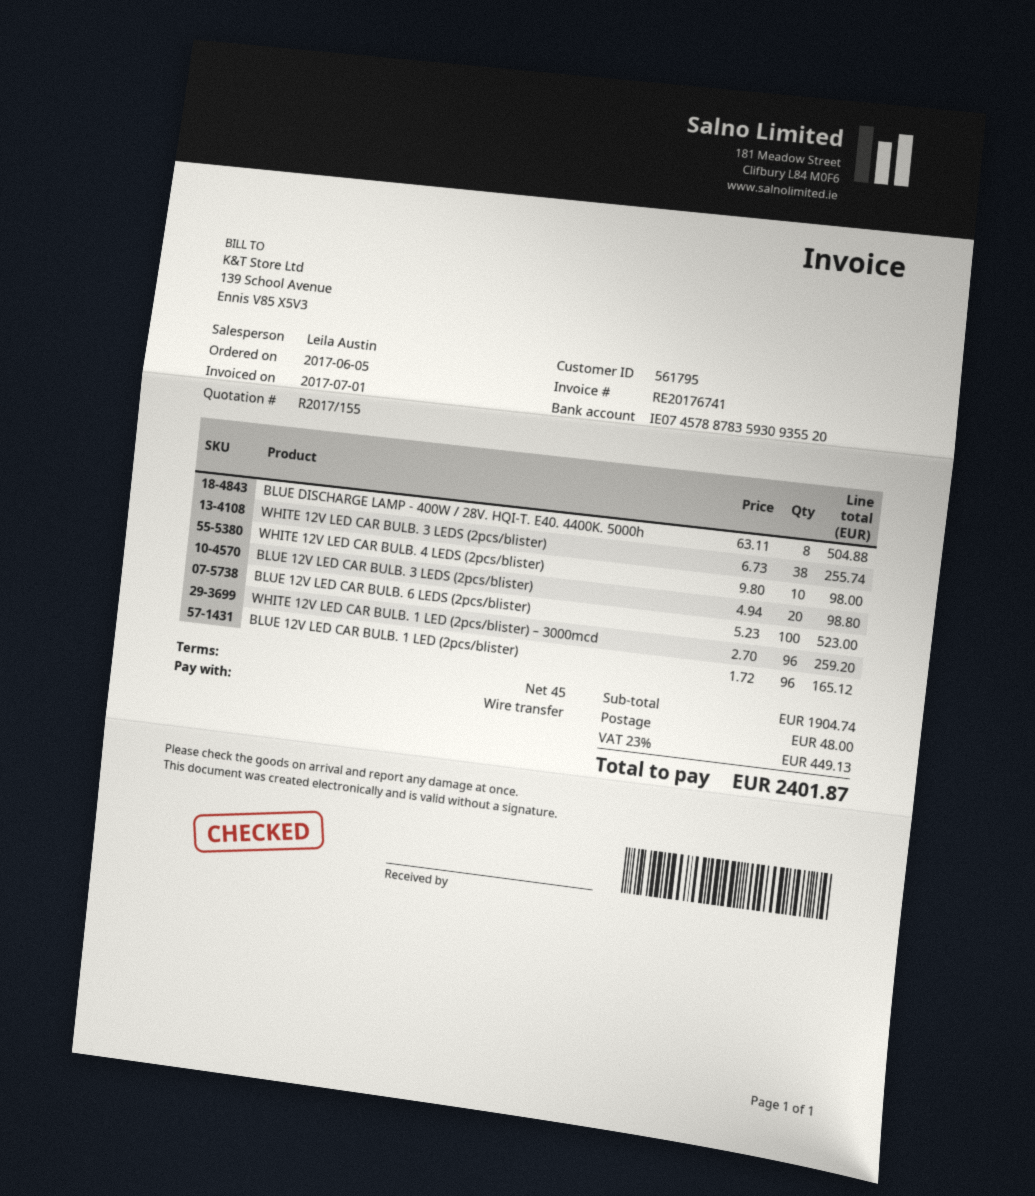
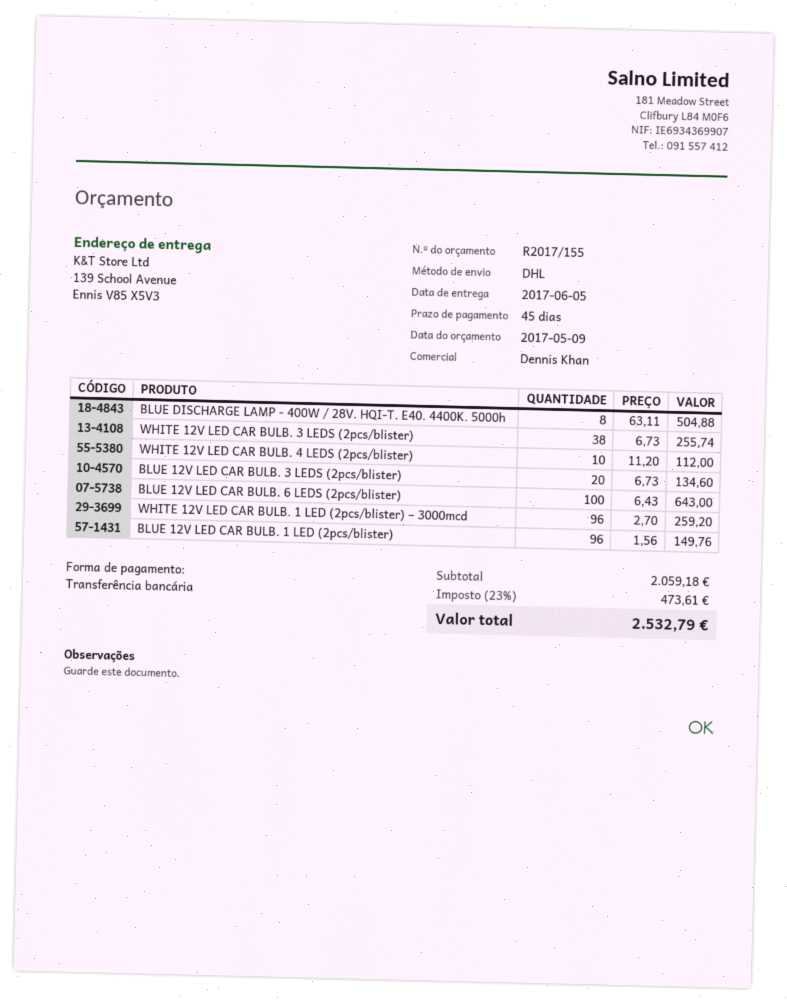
sales rep: Leila Austin -> Dennis Khan
WHITE 12V LED CAR BULB. 4 LEDS (2pcs/blister): 10 x 9.80 = 98.00 -> 10 x 11.20 = 112.00
BLUE 12V LED CAR BULB. 3 LEDS (2pcs/blister): 20 x 4.94 = 98.80 -> 20 x 6.73 = 134.60
BLUE 12V LED CAR BULB. 6 LEDS (2pcs/blister): 100 x 5.23 = 523.00 -> 100 x 6.43 = 643.00
BLUE 12V LED CAR BULB. 1 LED (2pcs/blister): 96 x 1.72 = 165.12 -> 96 x 1.56 = 149.76
subtotal: 1904.74 -> 2059.18
shipping: 48.00 -> none
tax: 23% = 449.13 -> 23% = 473.61
total: 2401.87 -> 2532.79

